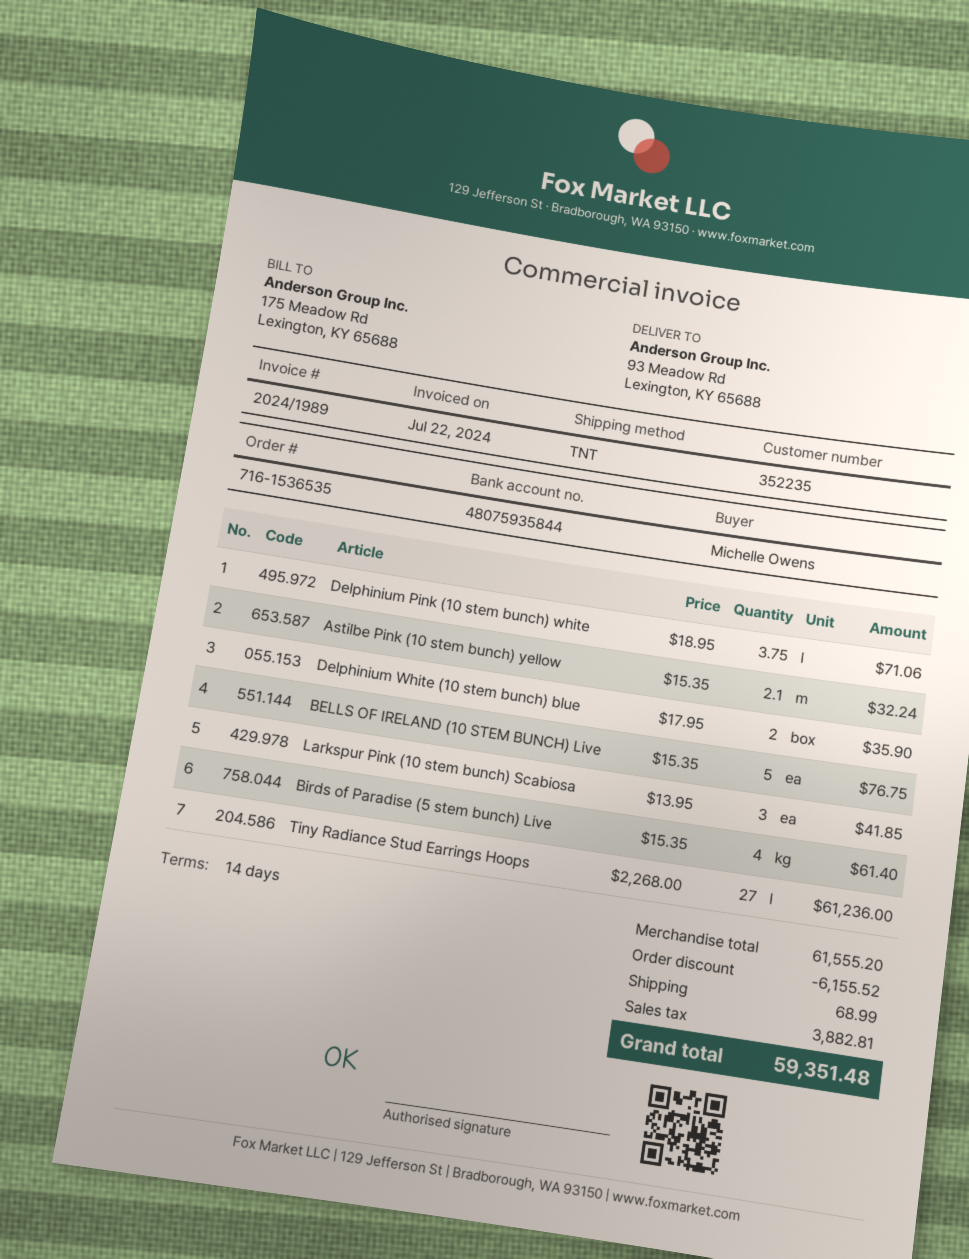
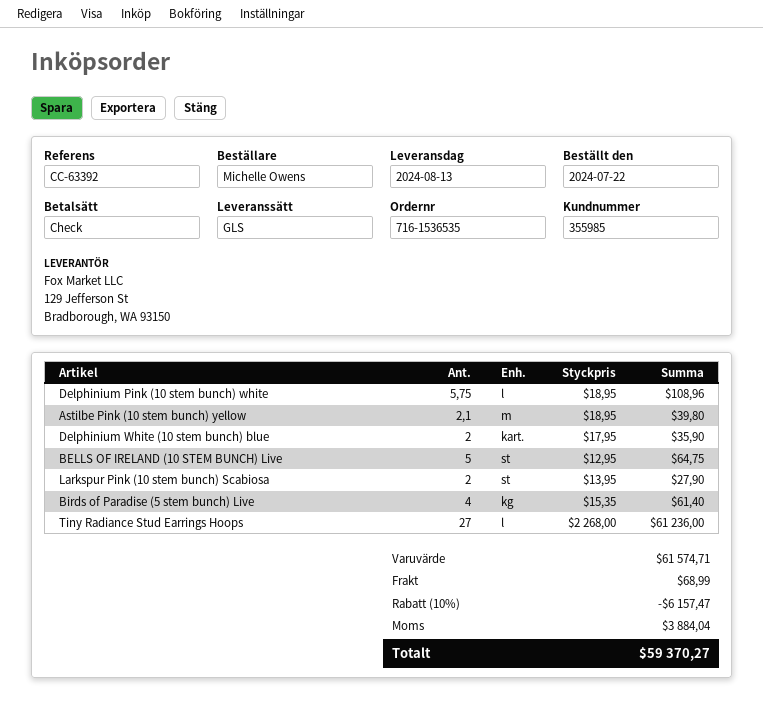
customer number: 352235 -> 355985
shipping method: TNT -> GLS
Delphinium Pink (10 stem bunch) white: 3.75 x 18.95 = 71.06 -> 5.75 x 18.95 = 108.96
Astilbe Pink (10 stem bunch) yellow: 2.1 x 15.35 = 32.24 -> 2.1 x 18.95 = 39.80
BELLS OF IRELAND (10 STEM BUNCH) Live: 5 x 15.35 = 76.75 -> 5 x 12.95 = 64.75
Larkspur Pink (10 stem bunch) Scabiosa: 3 x 13.95 = 41.85 -> 2 x 13.95 = 27.90
subtotal: 61555.20 -> 61574.71
discount: 6155.52 -> 6157.47
tax: 3882.81 -> 3884.04
total: 59351.48 -> 59370.27

